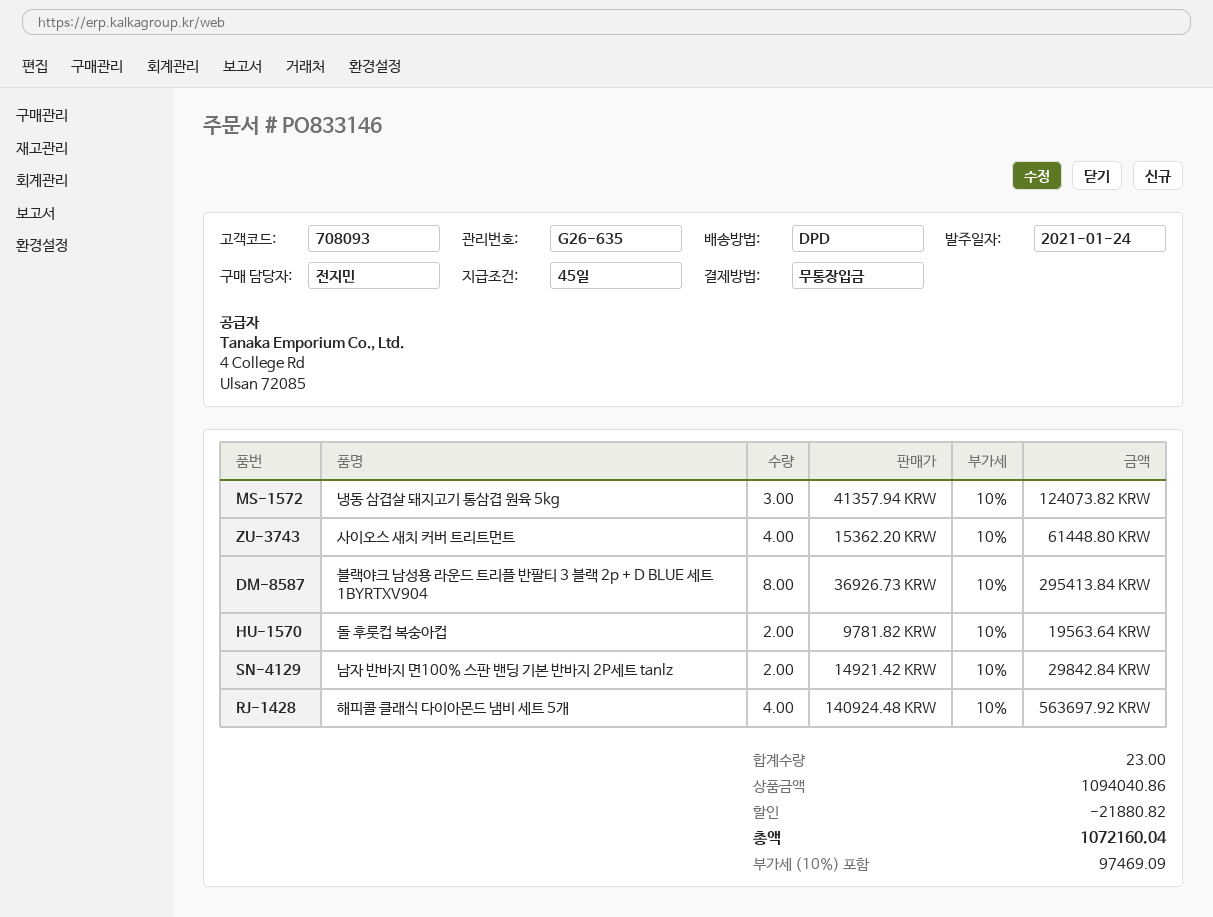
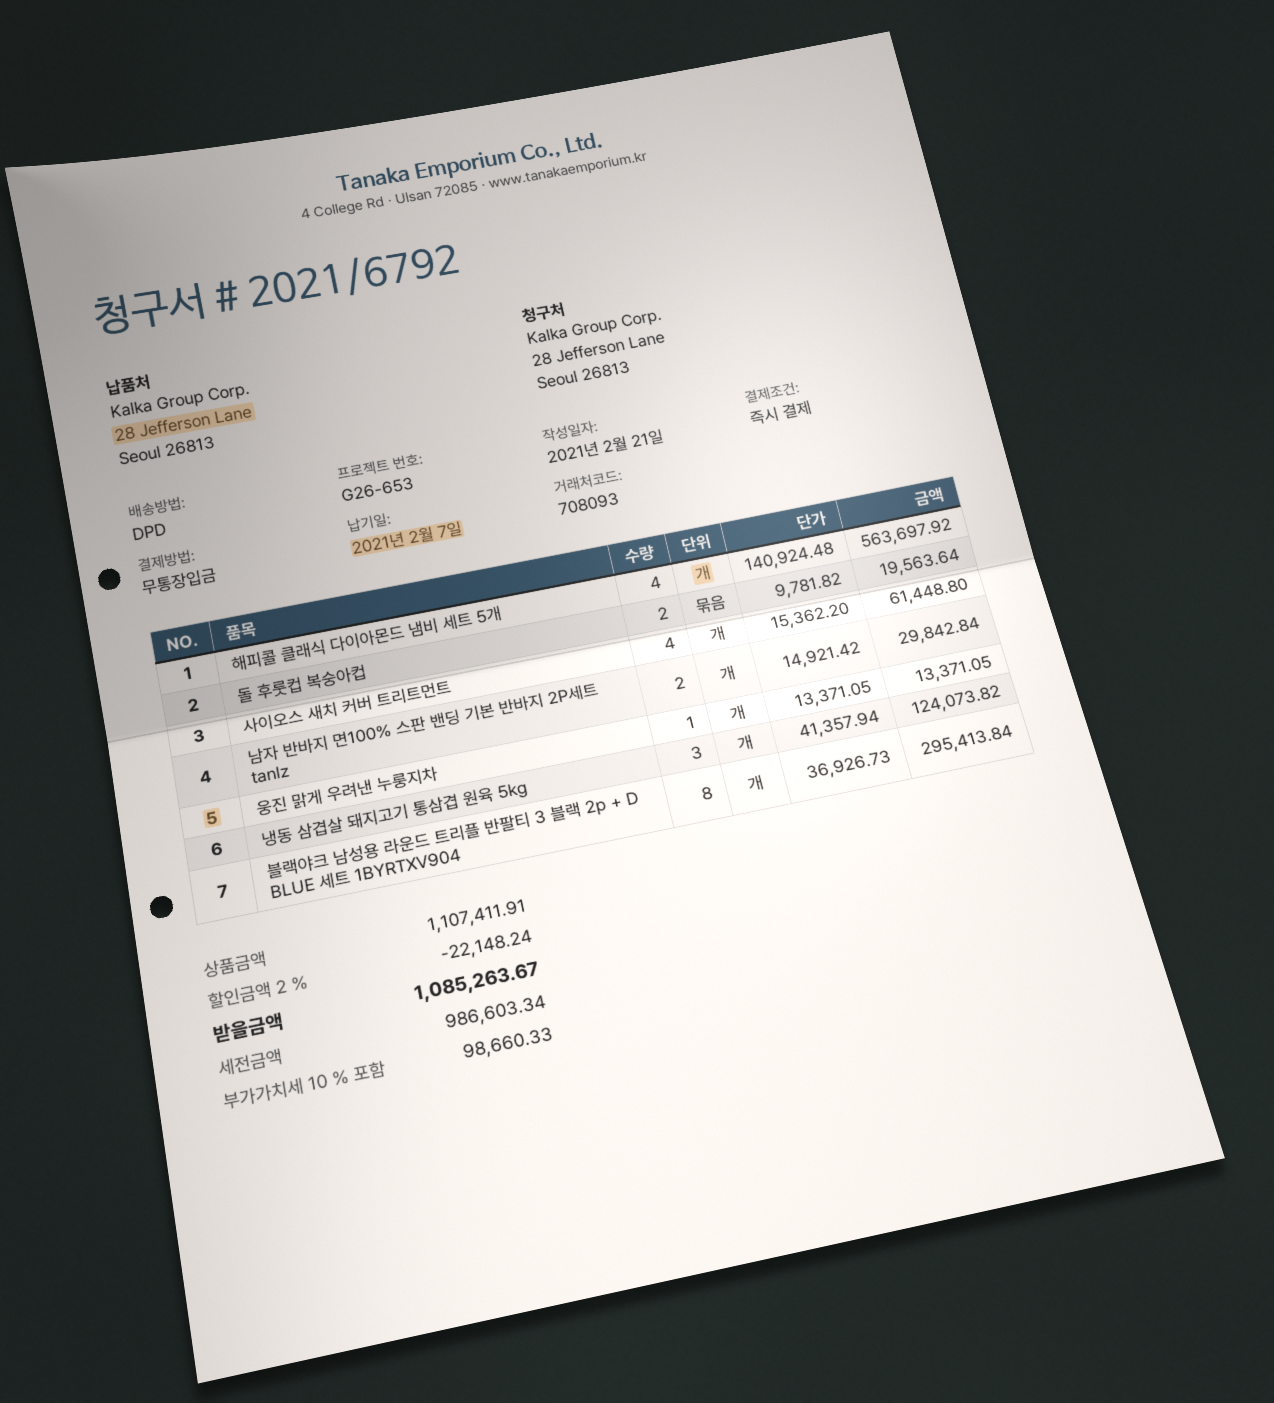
payment terms: 45 days -> on receipt
reference: G26-635 -> G26-653
웅진 맑게 우려낸 누룽지차: none -> 1 x 13371.05 = 13371.05
subtotal: 1094040.86 -> 1107411.91
discount: 21880.82 -> 22148.24
tax: 10% = 97469.09 -> 10% = 98660.33
total: 1072160.04 -> 1085263.67

